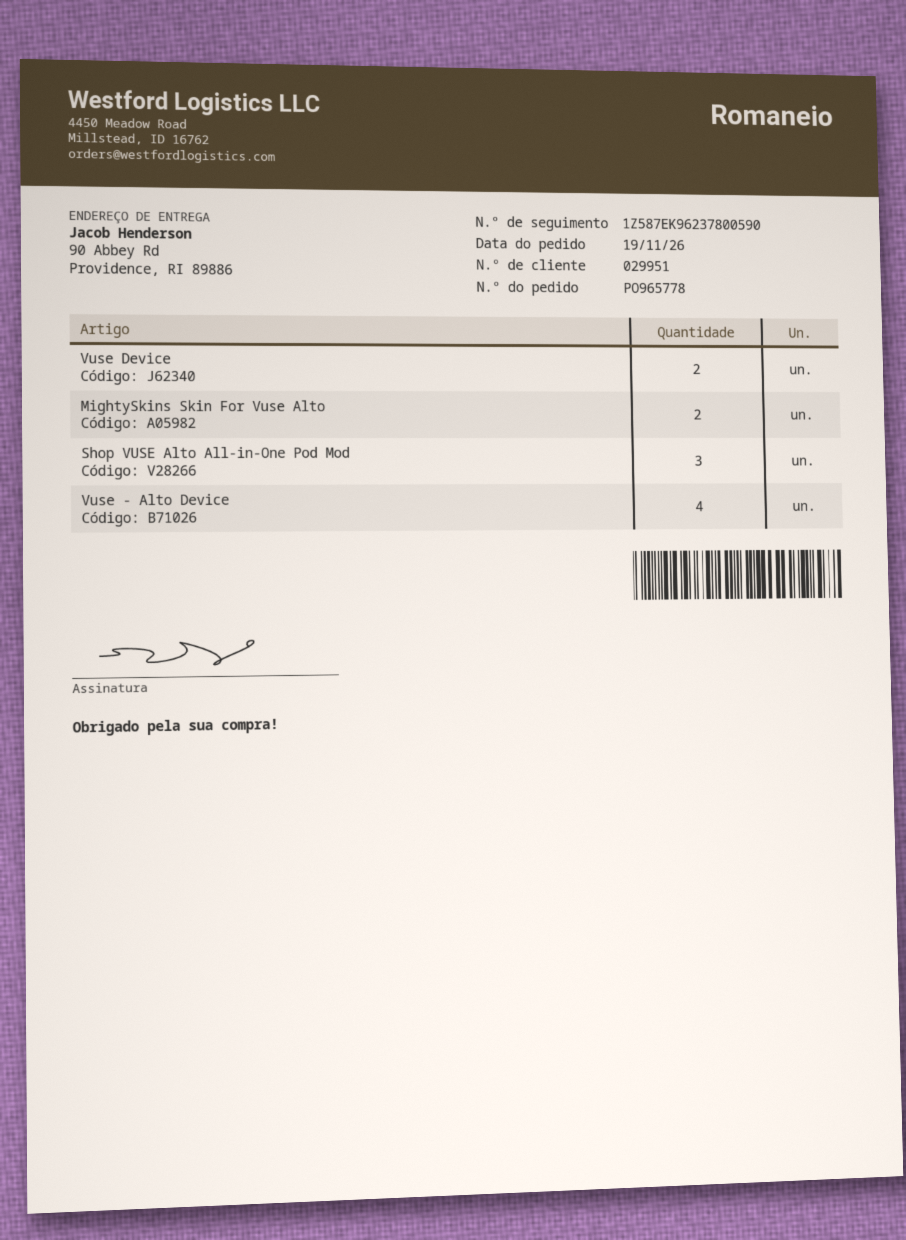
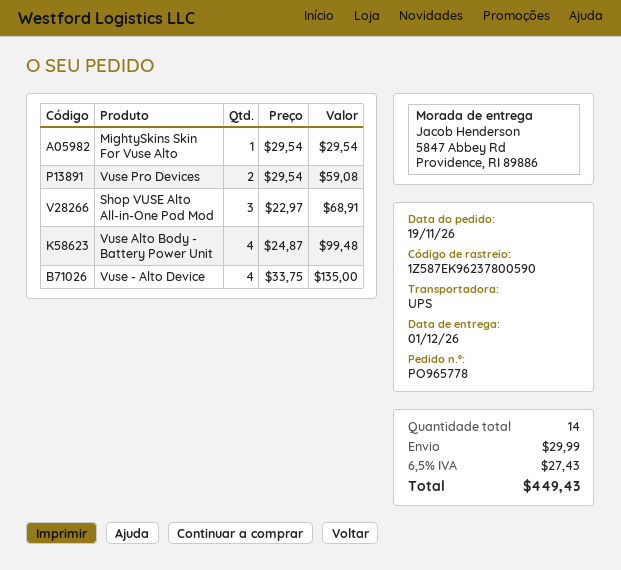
ship to: 90 Abbey Rd, Providence, RI 89886 -> 5847 Abbey Rd, Providence, RI 89886
Vuse Device: 2 -> none
MightySkins Skin For Vuse Alto: 2 -> 1
Vuse Pro Devices: none -> 2
Vuse Alto Body - Battery Power Unit: none -> 4

